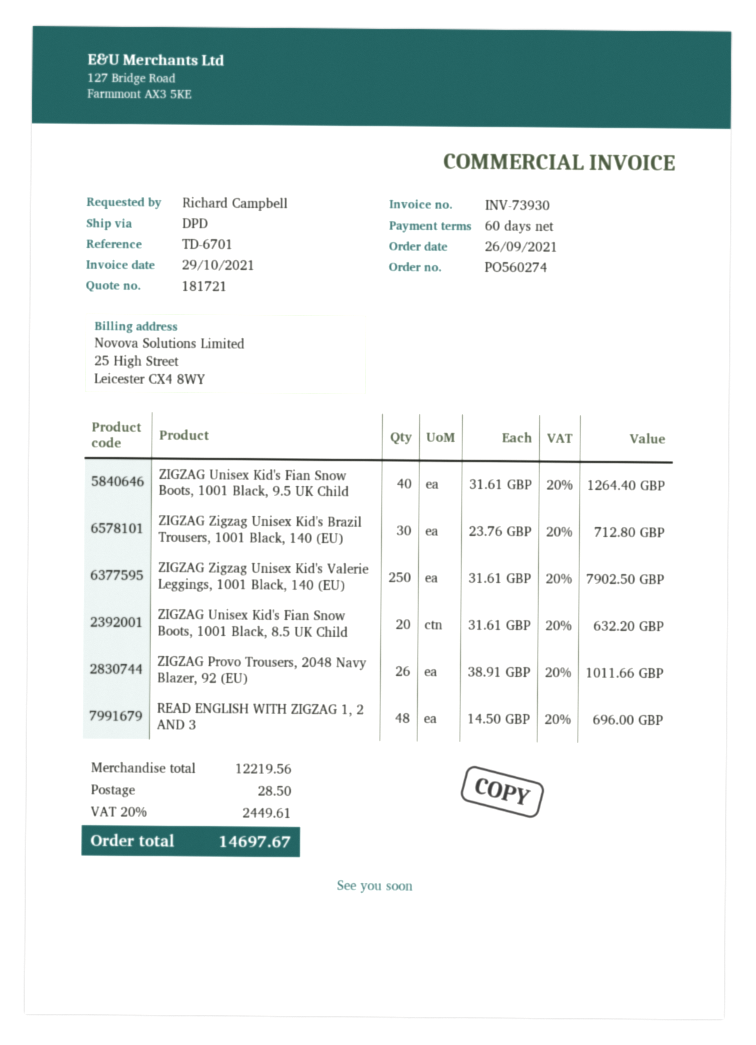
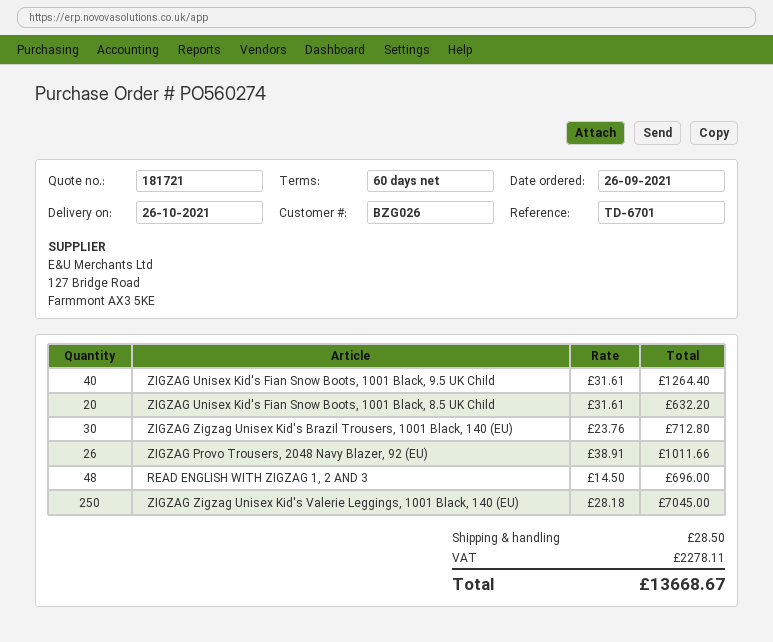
ZIGZAG Zigzag Unisex Kid's Valerie Leggings, 1001 Black, 140 (EU): 250 x 31.61 = 7902.50 -> 250 x 28.18 = 7045.00
tax: 2449.61 -> 2278.11
total: 14697.67 -> 13668.67

